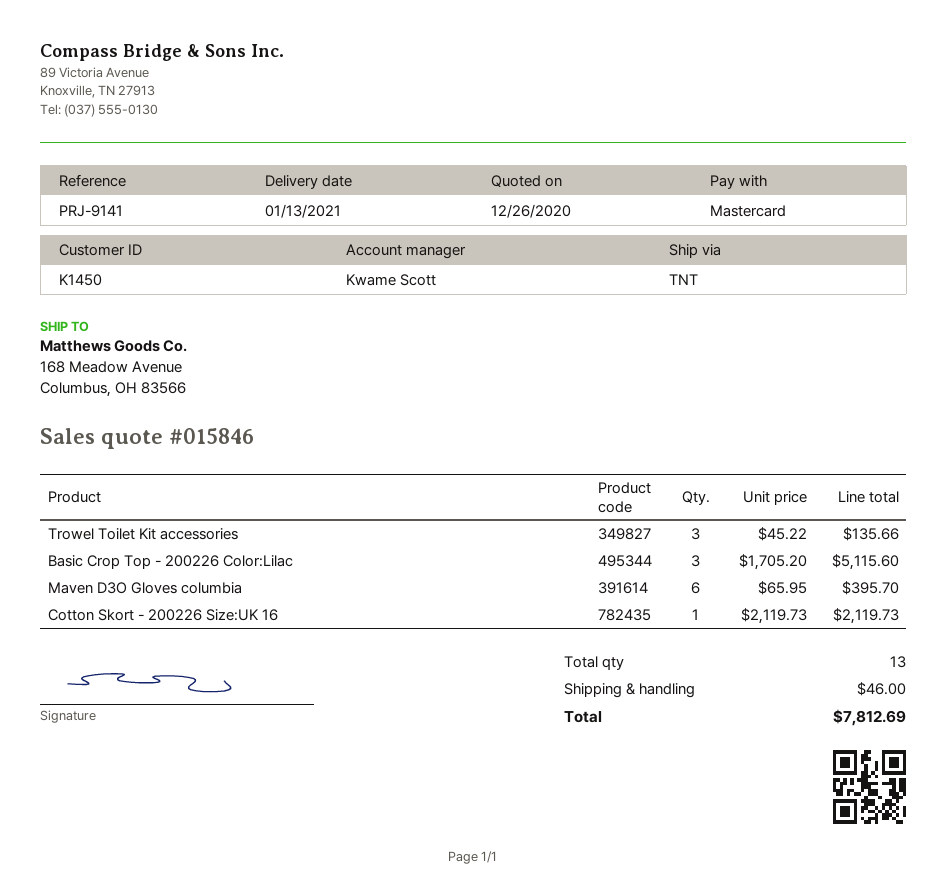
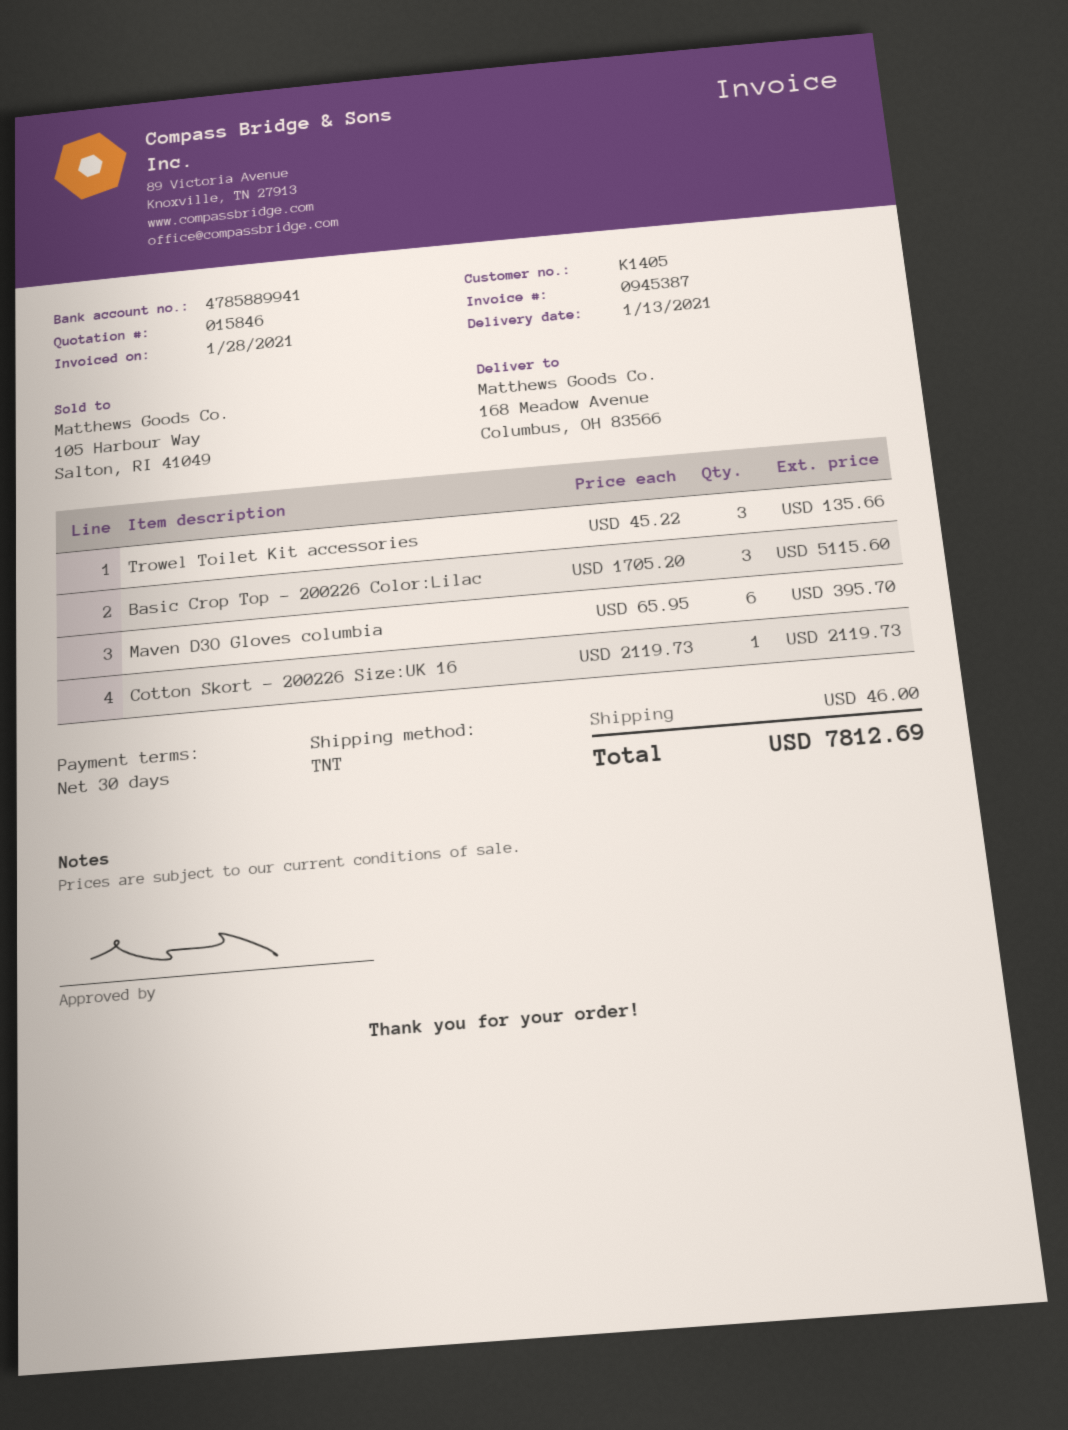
customer number: K1450 -> K1405

